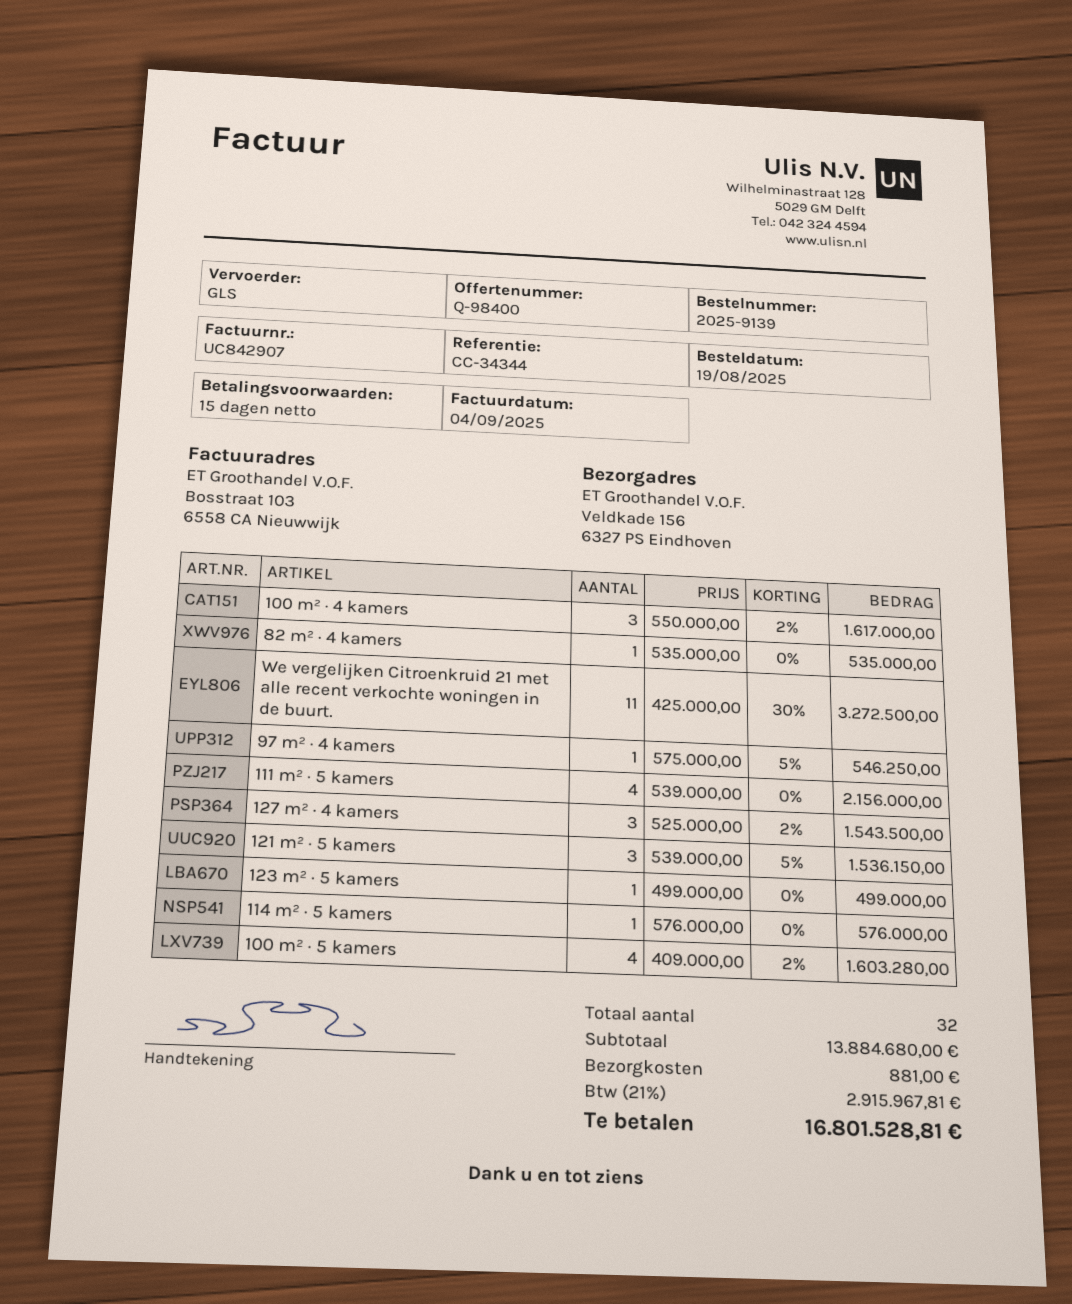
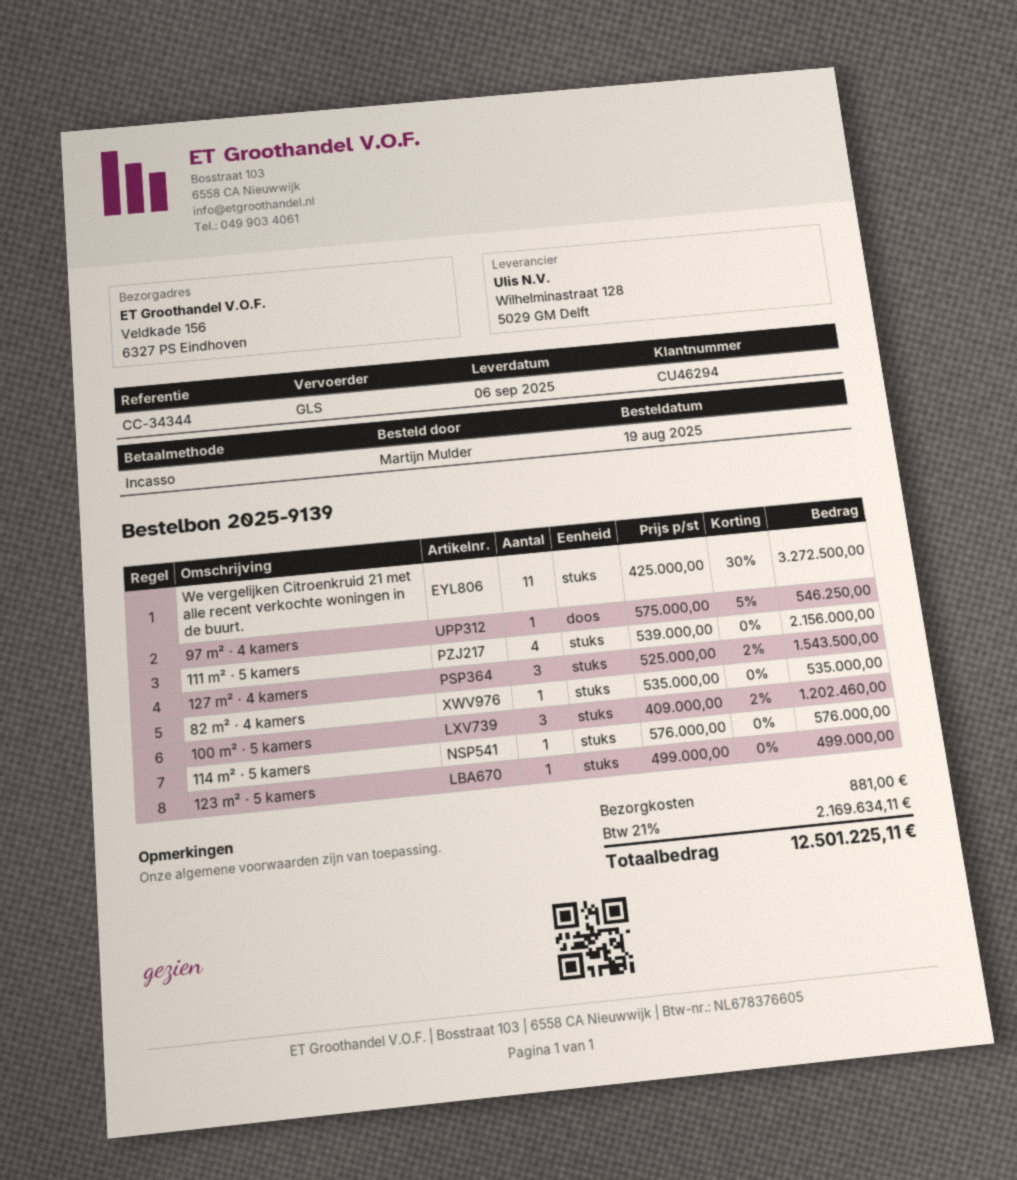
100 m² · 4 kamers: 3 x 550000.00 - 2% = 1617000.00 -> none
121 m² · 5 kamers: 3 x 539000.00 - 5% = 1536150.00 -> none
100 m² · 5 kamers: 4 x 409000.00 - 2% = 1603280.00 -> 3 x 409000.00 - 2% = 1202460.00
tax: 21% = 2915967.81 -> 21% = 2169634.11
total: 16801528.81 -> 12501225.11

